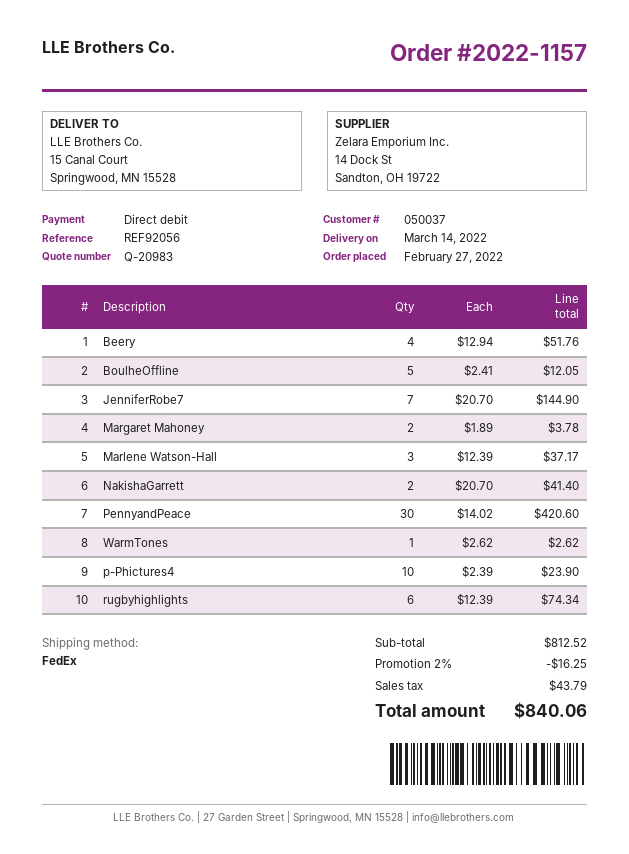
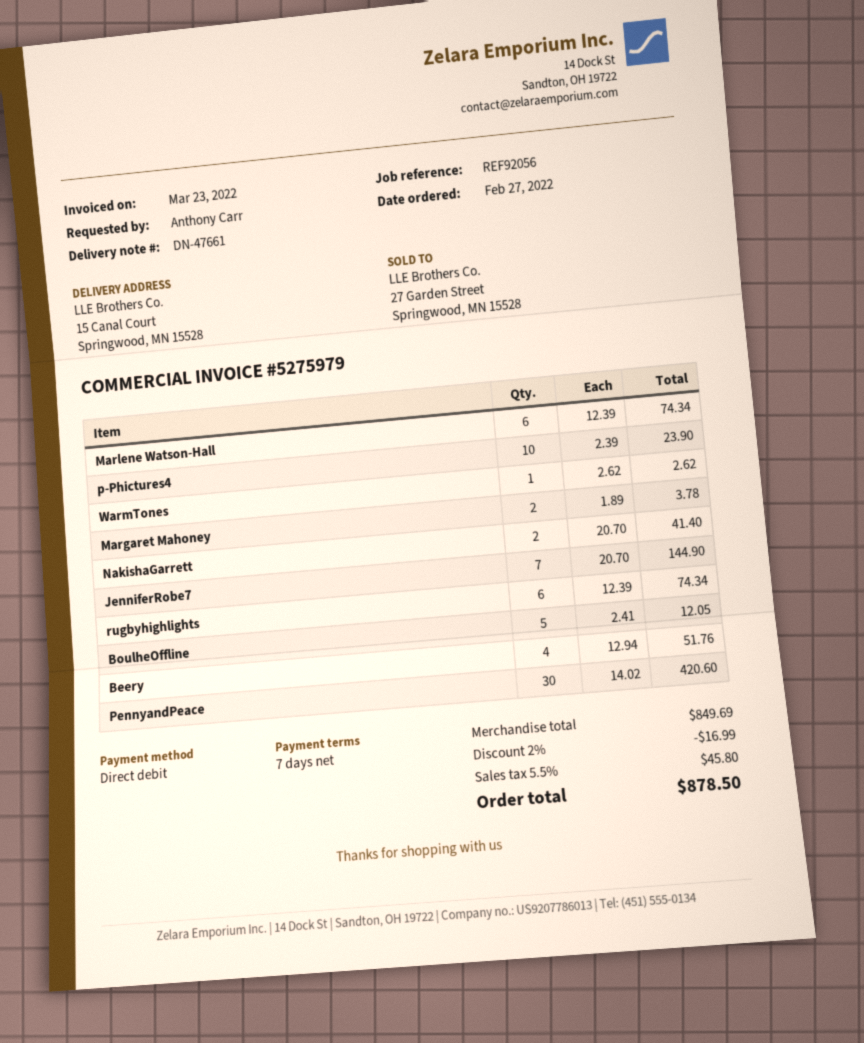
Marlene Watson-Hall: 3 x 12.39 = 37.17 -> 6 x 12.39 = 74.34
subtotal: 812.52 -> 849.69
discount: 2% = 16.25 -> 2% = 16.99
tax: 43.79 -> 45.80
total: 840.06 -> 878.50

